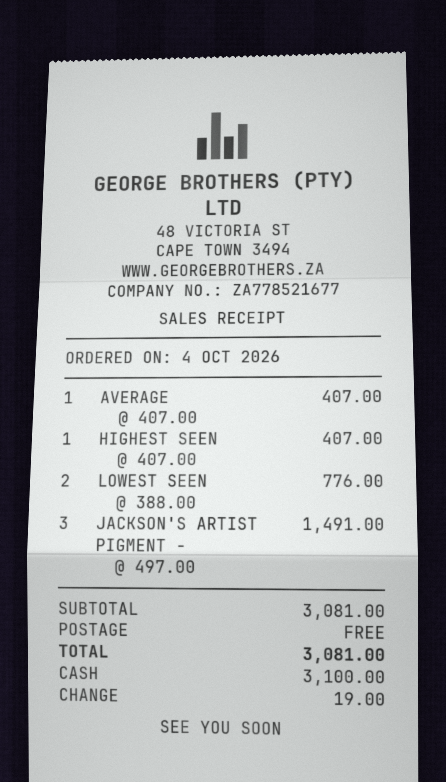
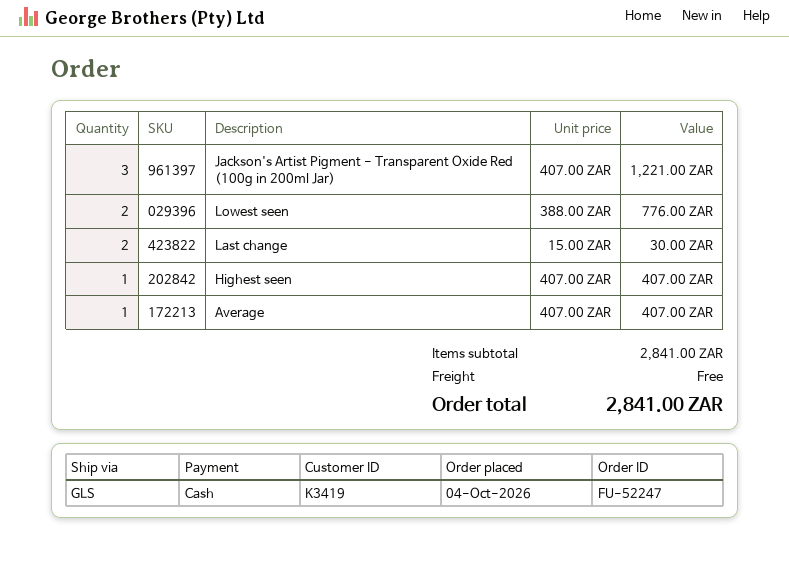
JACKSON'S ARTIST PIGMENT -: 3 x 497.00 = 1491.00 -> 3 x 407.00 = 1221.00
Last change: none -> 2 x 15.00 = 30.00
subtotal: 3081.00 -> 2841.00
total: 3081.00 -> 2841.00

